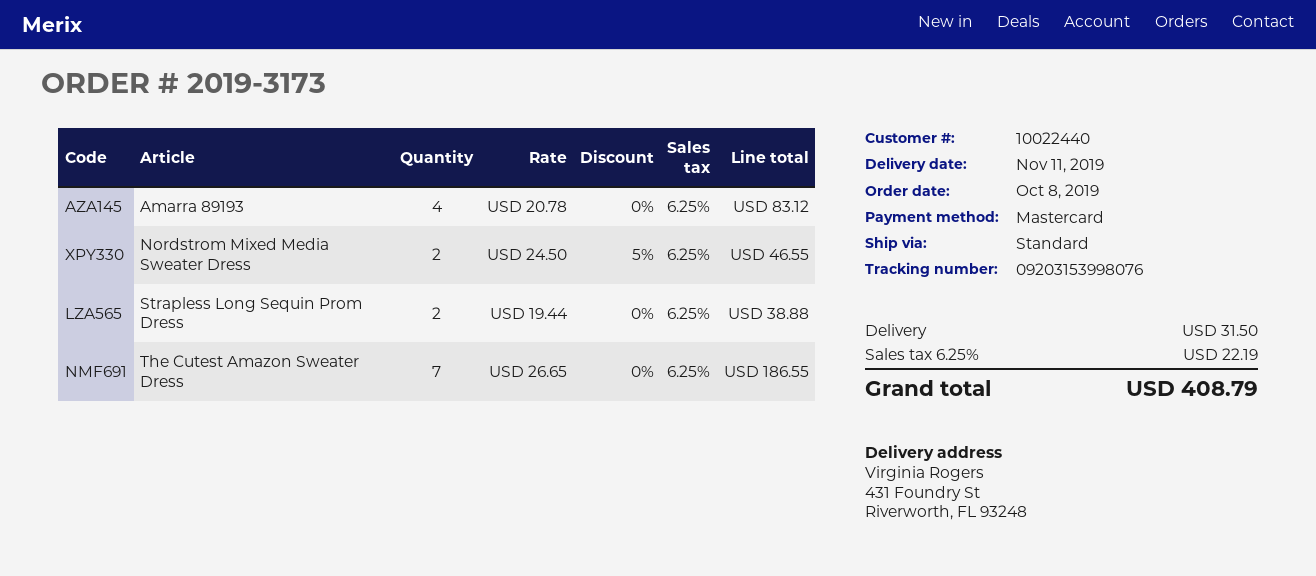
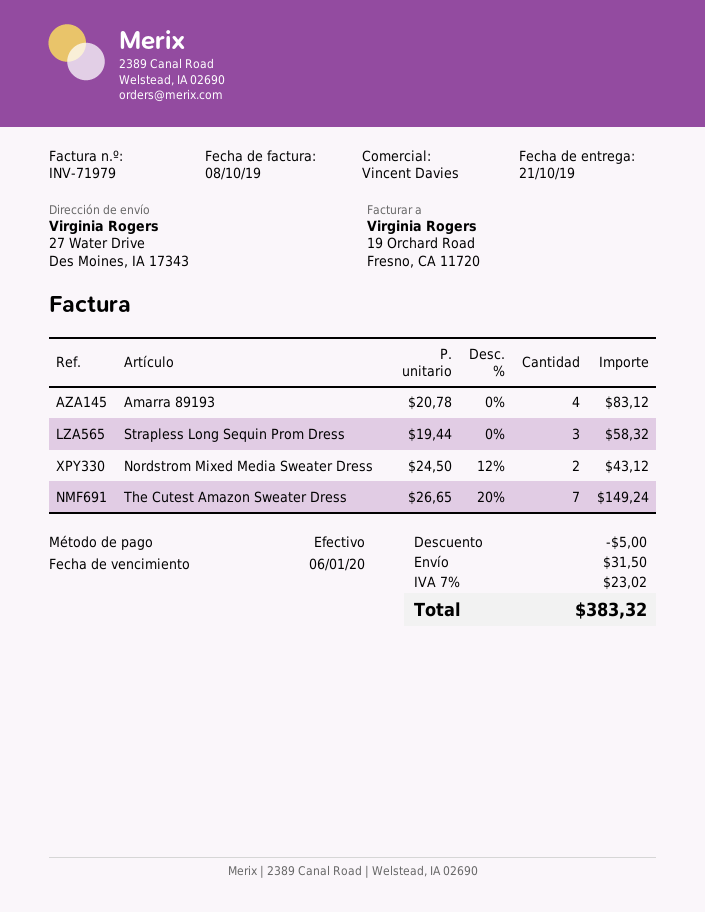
delivery date: 2019-11-11 -> 2019-10-21
payment method: Mastercard -> cash
ship to: 431 Foundry St, Riverworth, FL 93248 -> 27 Water Drive, Des Moines, IA 17343
Nordstrom Mixed Media Sweater Dress: 2 x 24.50 - 5% = 46.55 -> 2 x 24.50 - 12% = 43.12
Strapless Long Sequin Prom Dress: 2 x 19.44 = 38.88 -> 3 x 19.44 = 58.32
The Cutest Amazon Sweater Dress: 7 x 26.65 = 186.55 -> 7 x 26.65 - 20% = 149.24
discount: none -> 5.00
tax: 6.25% = 22.19 -> 7% = 23.02
total: 408.79 -> 383.32

